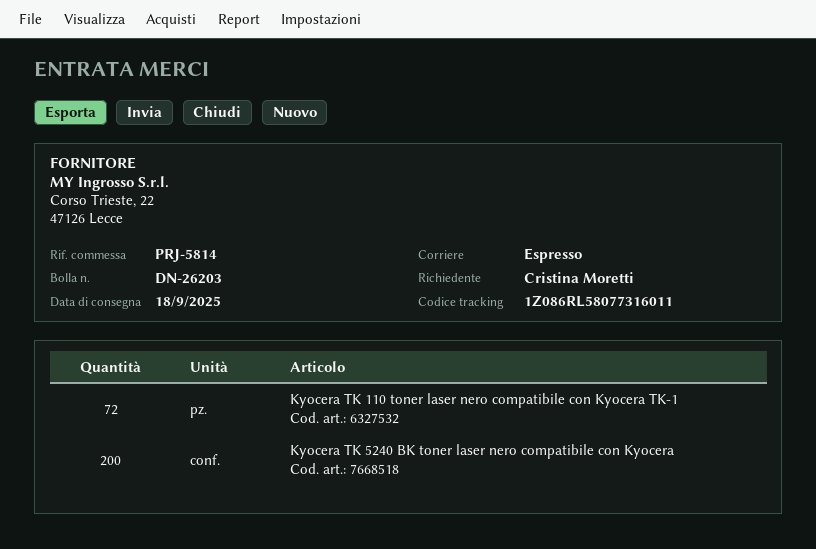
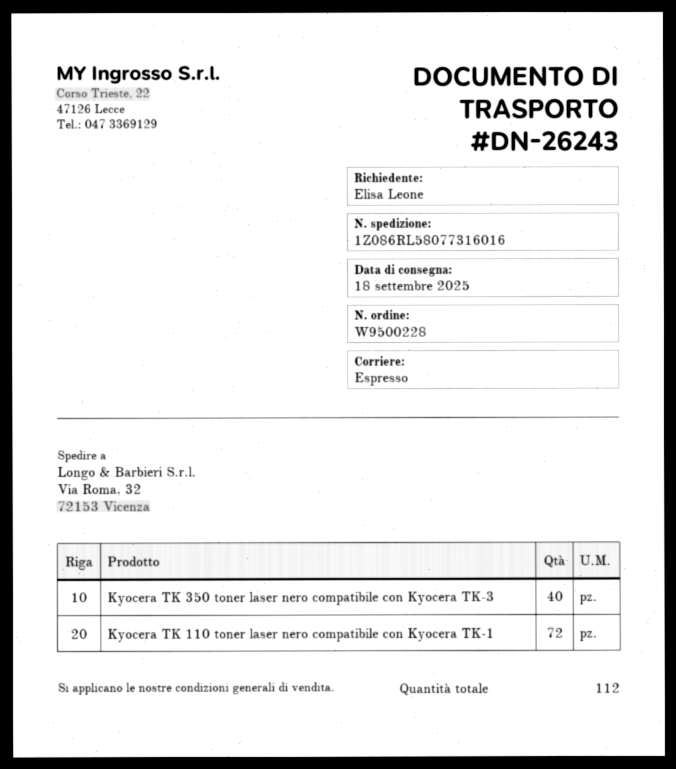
delivery note number: DN-26203 -> DN-26243
ordered by: Cristina Moretti -> Elisa Leone
tracking number: 1Z086RL58077316011 -> 1Z086RL58077316016
Kyocera TK 5240 BK toner laser nero compatibile con Kyocera: 200 -> none
Kyocera TK 350 toner laser nero compatibile con Kyocera TK-3: none -> 40

